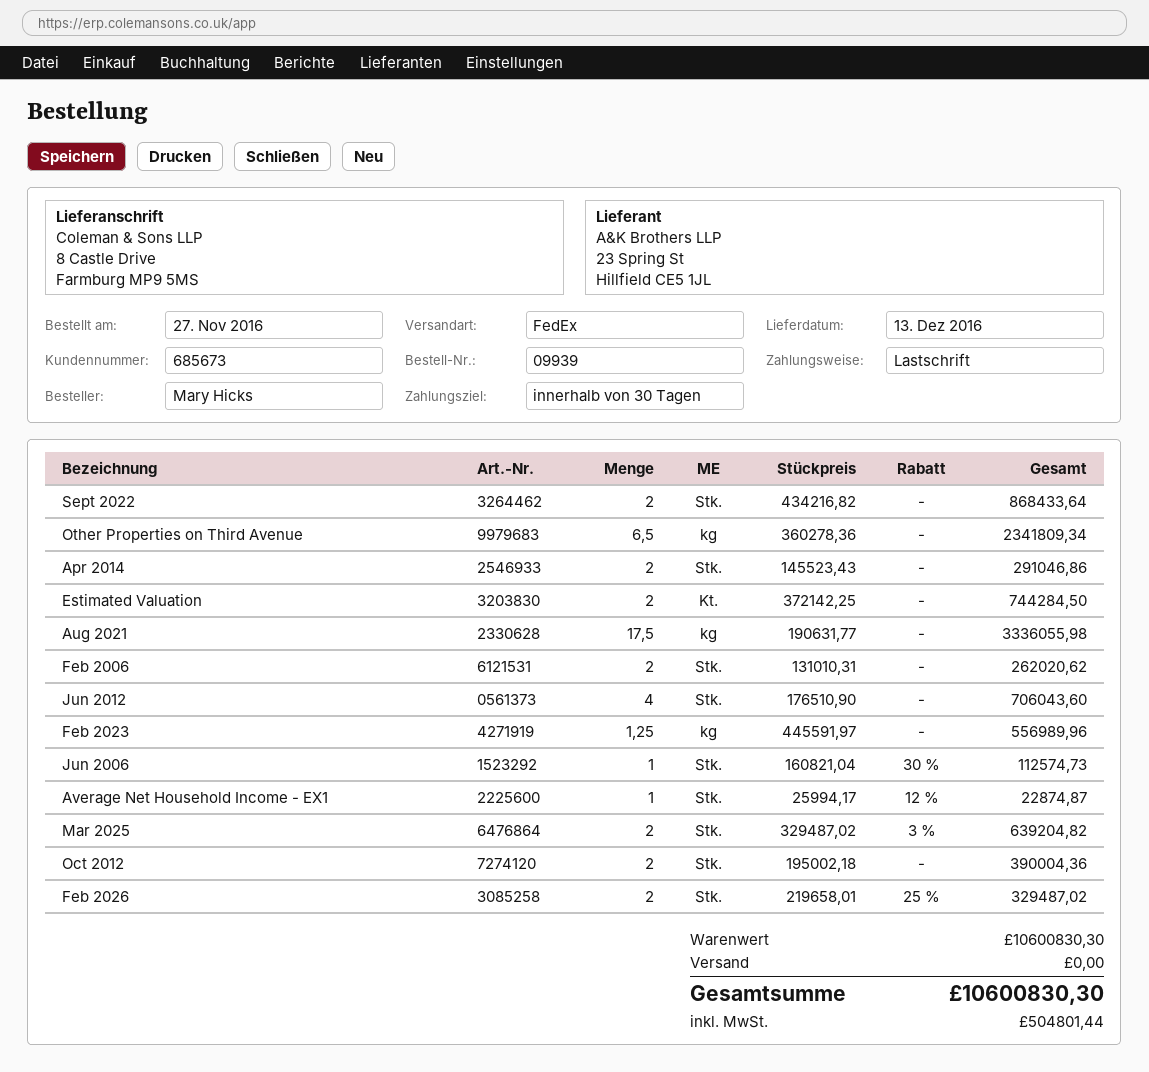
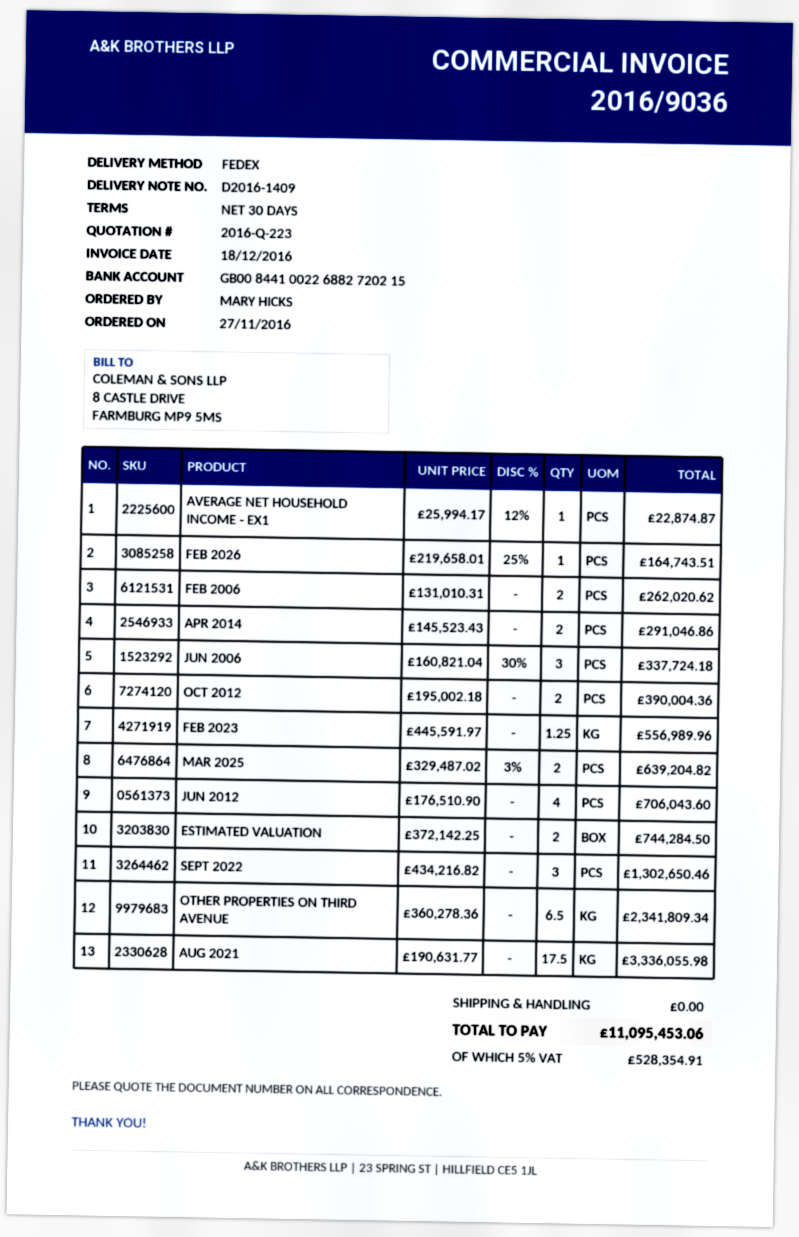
Sept 2022: 2 x 434216.82 = 868433.64 -> 3 x 434216.82 = 1302650.46
Jun 2006: 1 x 160821.04 - 30% = 112574.73 -> 3 x 160821.04 - 30% = 337724.18
Feb 2026: 2 x 219658.01 - 25% = 329487.02 -> 1 x 219658.01 - 25% = 164743.51
tax: 504801.44 -> 528354.91
total: 10600830.30 -> 11095453.06

